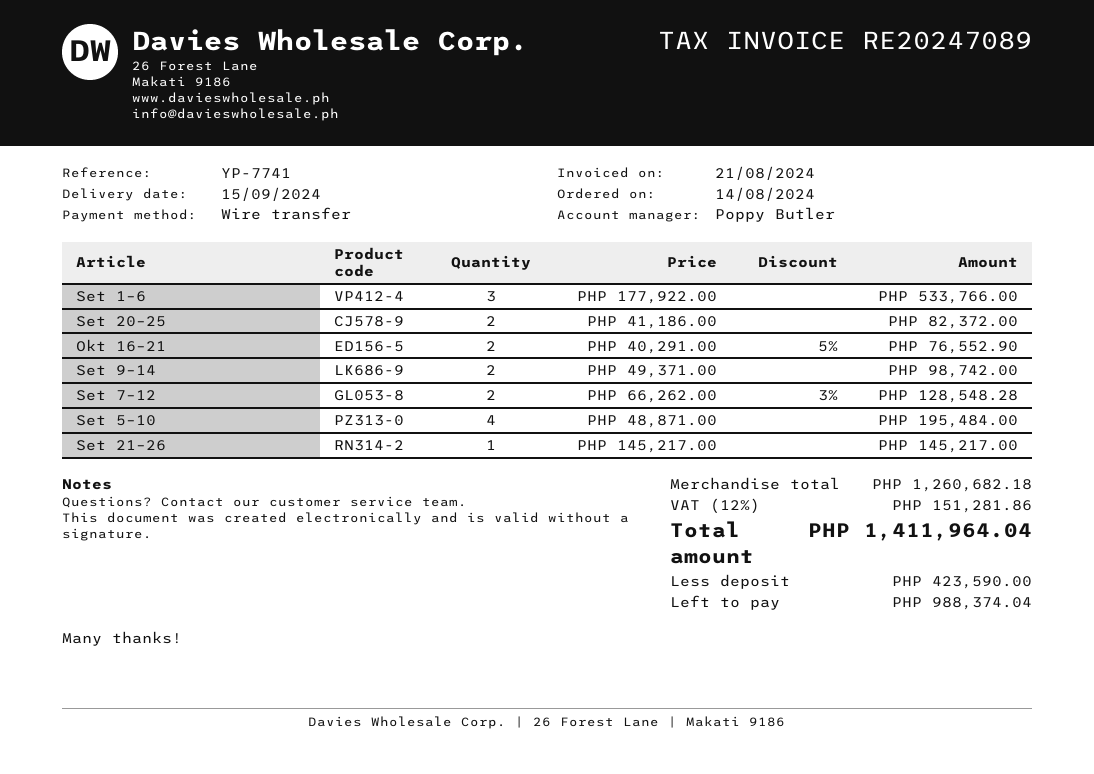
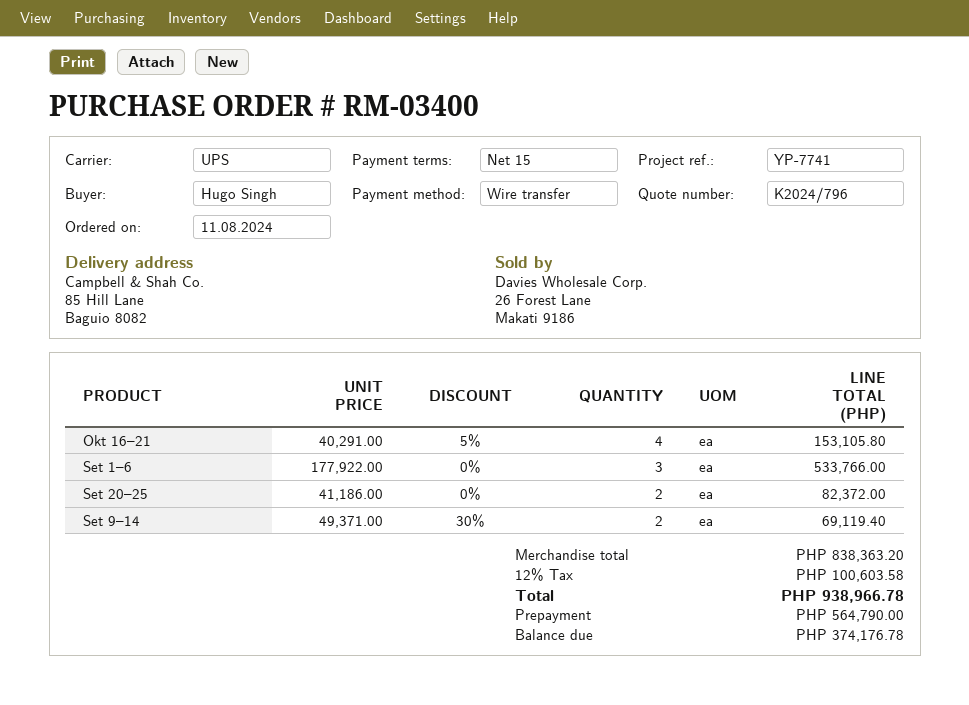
order date: 2024-08-14 -> 2024-08-11
Okt 16–21: 2 x 40291.00 - 5% = 76552.90 -> 4 x 40291.00 - 5% = 153105.80
Set 9–14: 2 x 49371.00 = 98742.00 -> 2 x 49371.00 - 30% = 69119.40
Set 7–12: 2 x 66262.00 - 3% = 128548.28 -> none
Set 5–10: 4 x 48871.00 = 195484.00 -> none
Set 21–26: 1 x 145217.00 = 145217.00 -> none
subtotal: 1260682.18 -> 838363.20
tax: 12% = 151281.86 -> 12% = 100603.58
total: 1411964.04 -> 938966.78
deposit: 423590.00 -> 564790.00
balance: 988374.04 -> 374176.78

